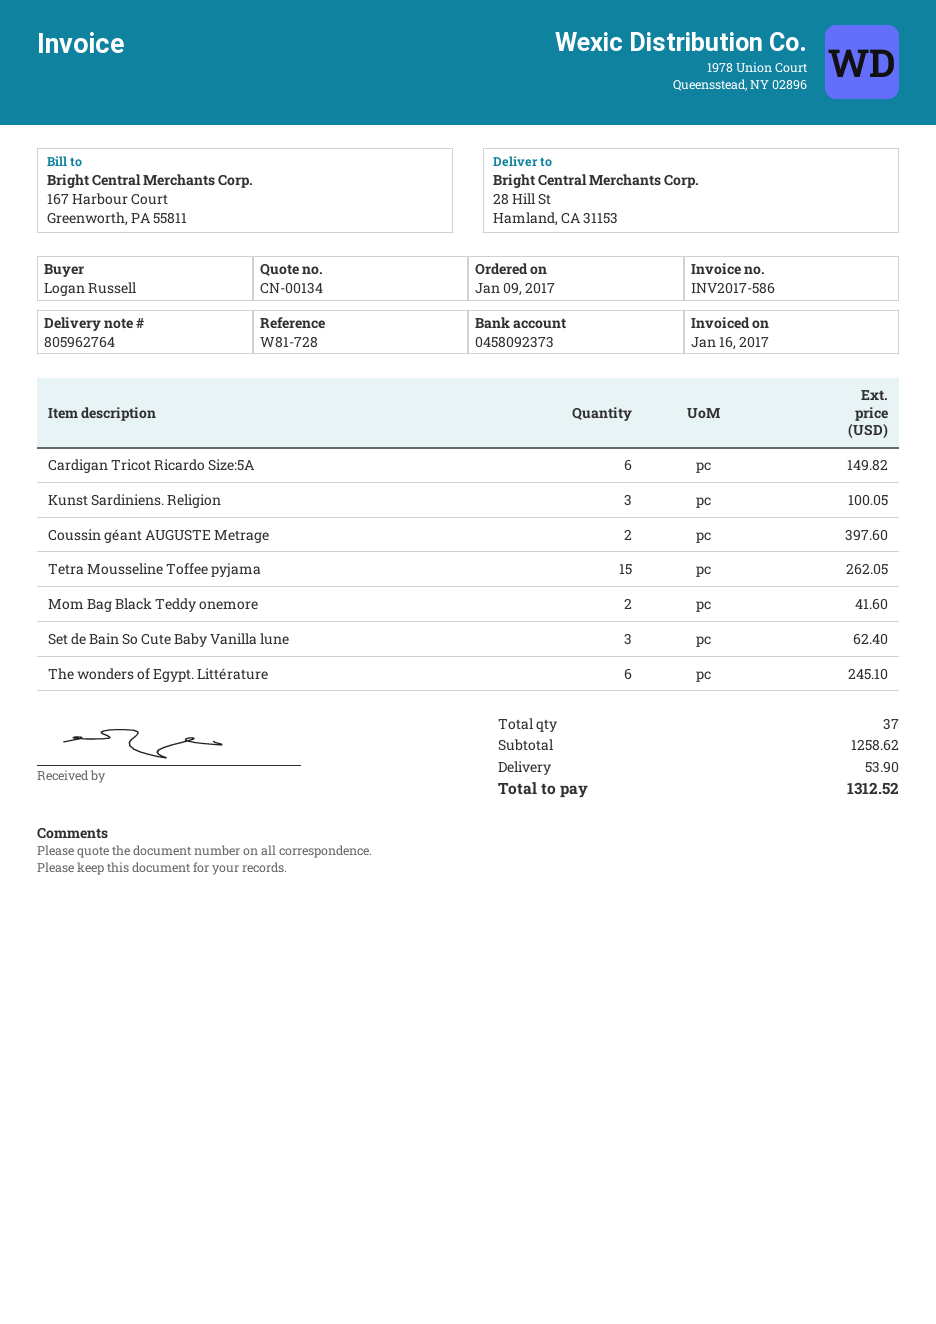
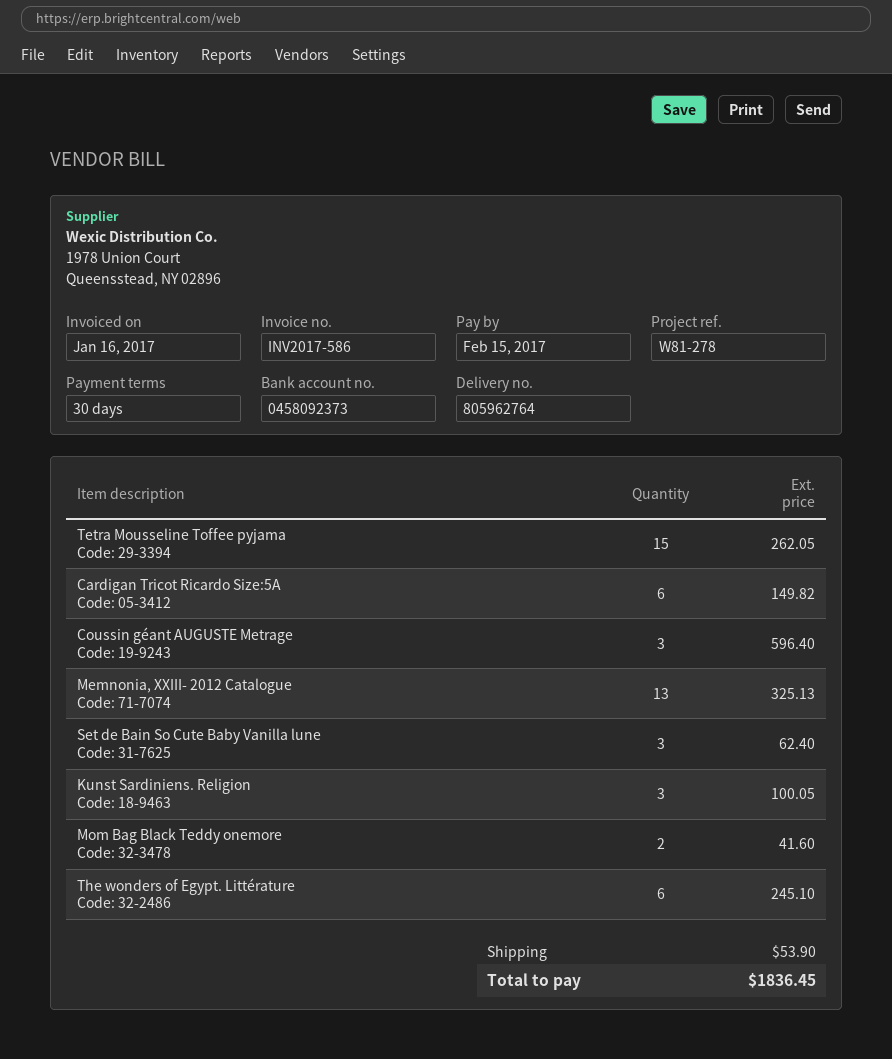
reference: W81-728 -> W81-278
Coussin géant AUGUSTE Metrage: 2 for 397.60 -> 3 for 596.40
Memnonia, XXIII- 2012 Catalogue: none -> 13 for 325.13
total: 1312.52 -> 1836.45

